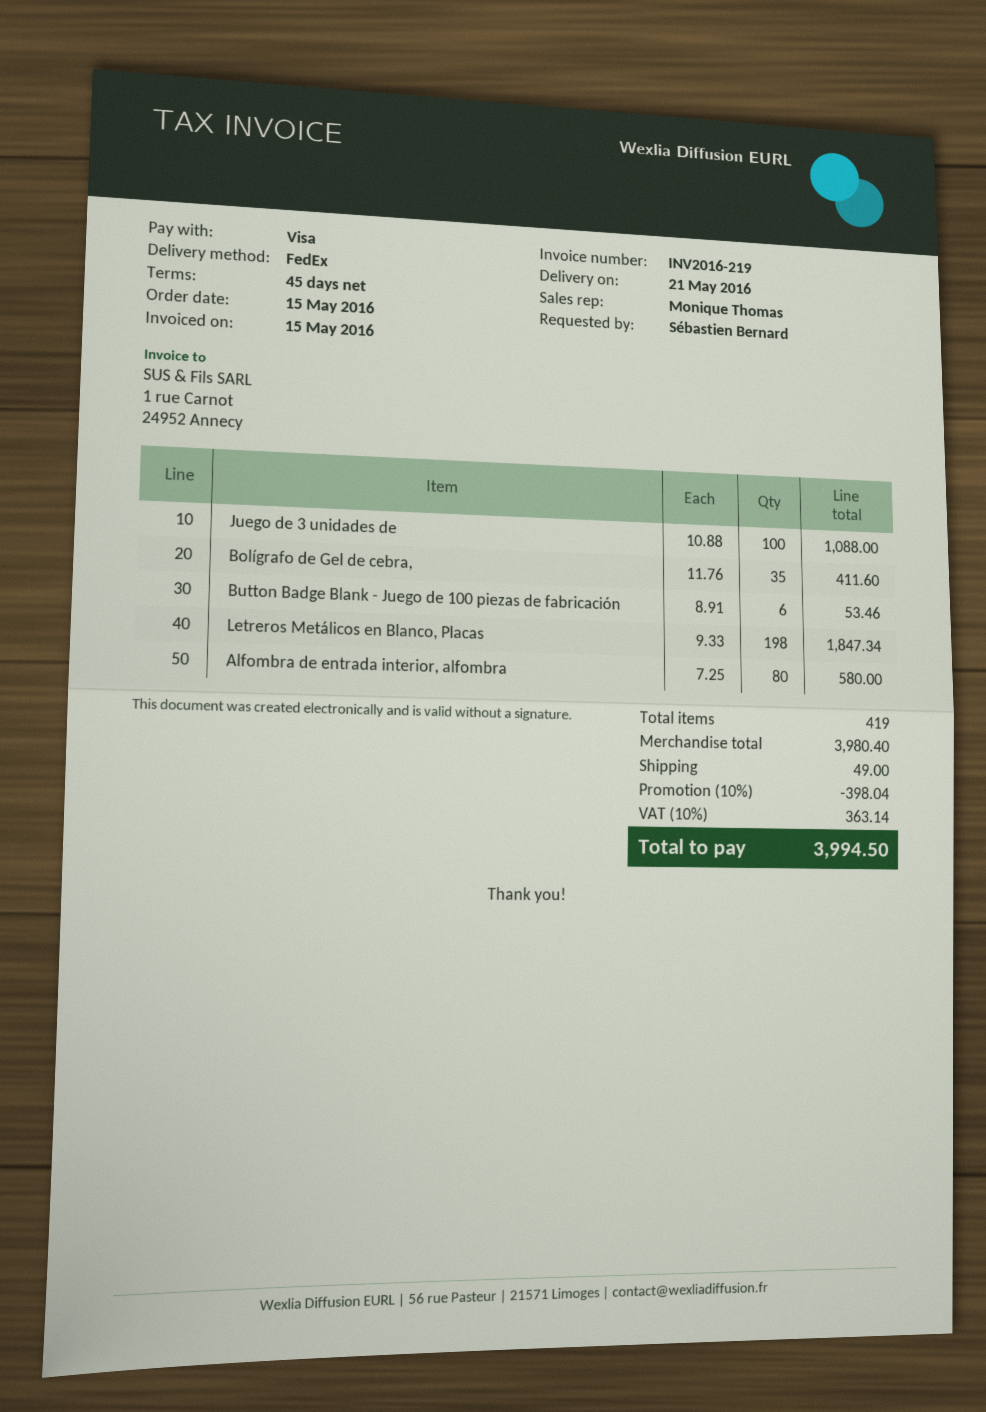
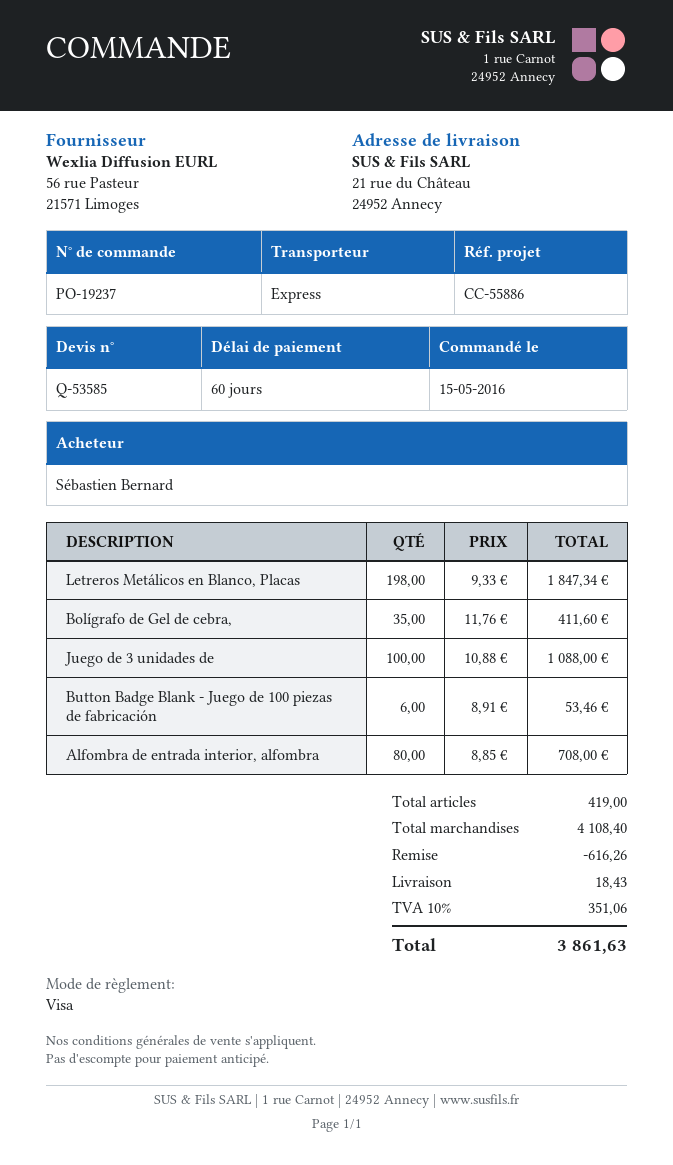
payment terms: 45 days -> 60 days
shipping method: FedEx -> express
Alfombra de entrada interior, alfombra: 80 x 7.25 = 580.00 -> 80 x 8.85 = 708.00
subtotal: 3980.40 -> 4108.40
discount: 398.04 -> 616.26
shipping: 49.00 -> 18.43
tax: 10% = 363.14 -> 10% = 351.06
total: 3994.50 -> 3861.63

